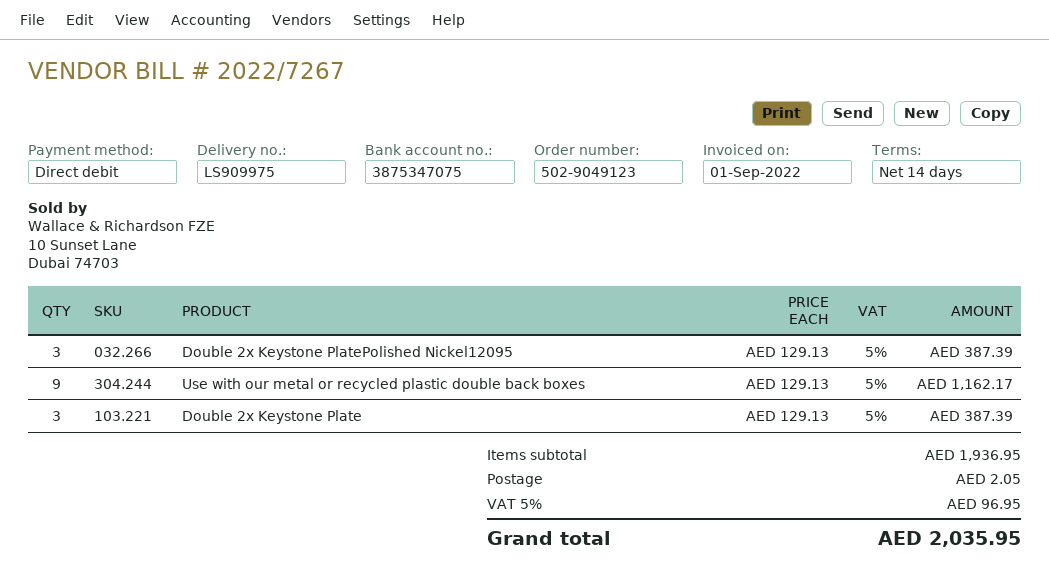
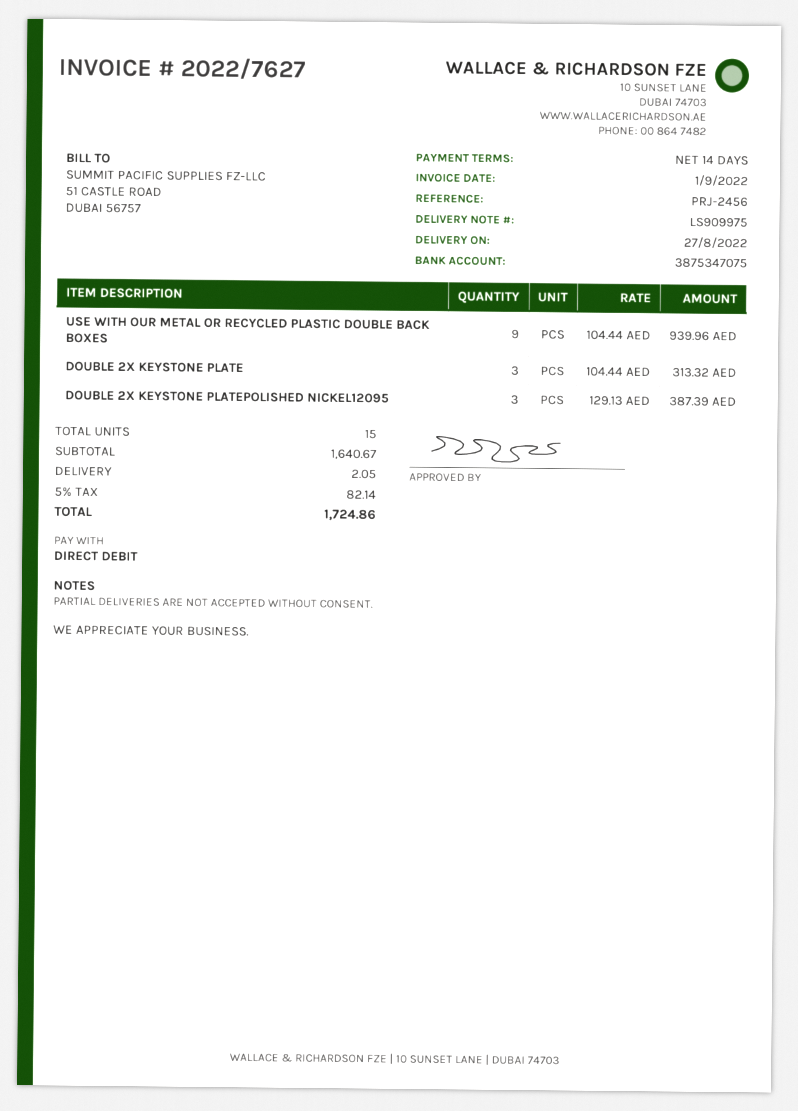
invoice number: 2022/7267 -> 2022/7627
Use with our metal or recycled plastic double back boxes: 9 x 129.13 = 1162.17 -> 9 x 104.44 = 939.96
Double 2x Keystone Plate: 3 x 129.13 = 387.39 -> 3 x 104.44 = 313.32
subtotal: 1936.95 -> 1640.67
tax: 5% = 96.95 -> 5% = 82.14
total: 2035.95 -> 1724.86

